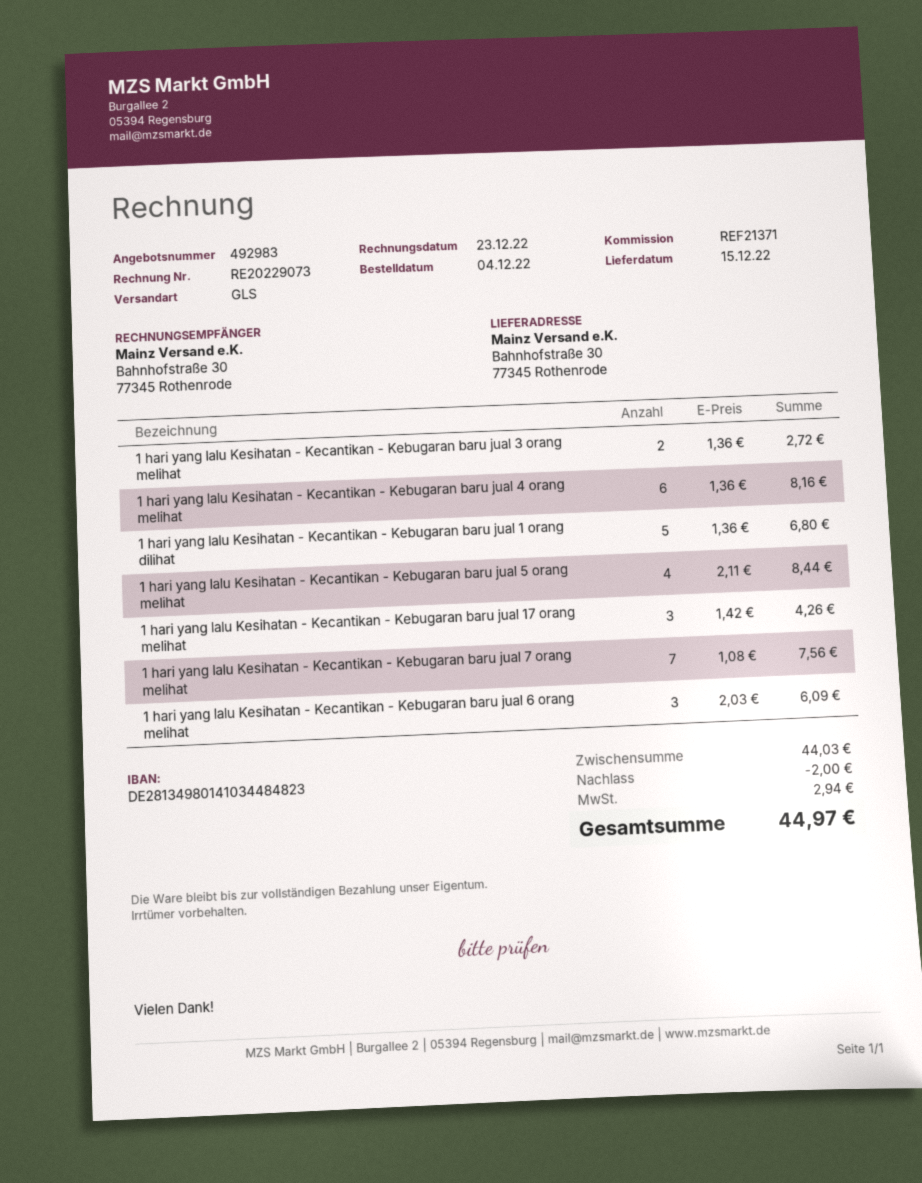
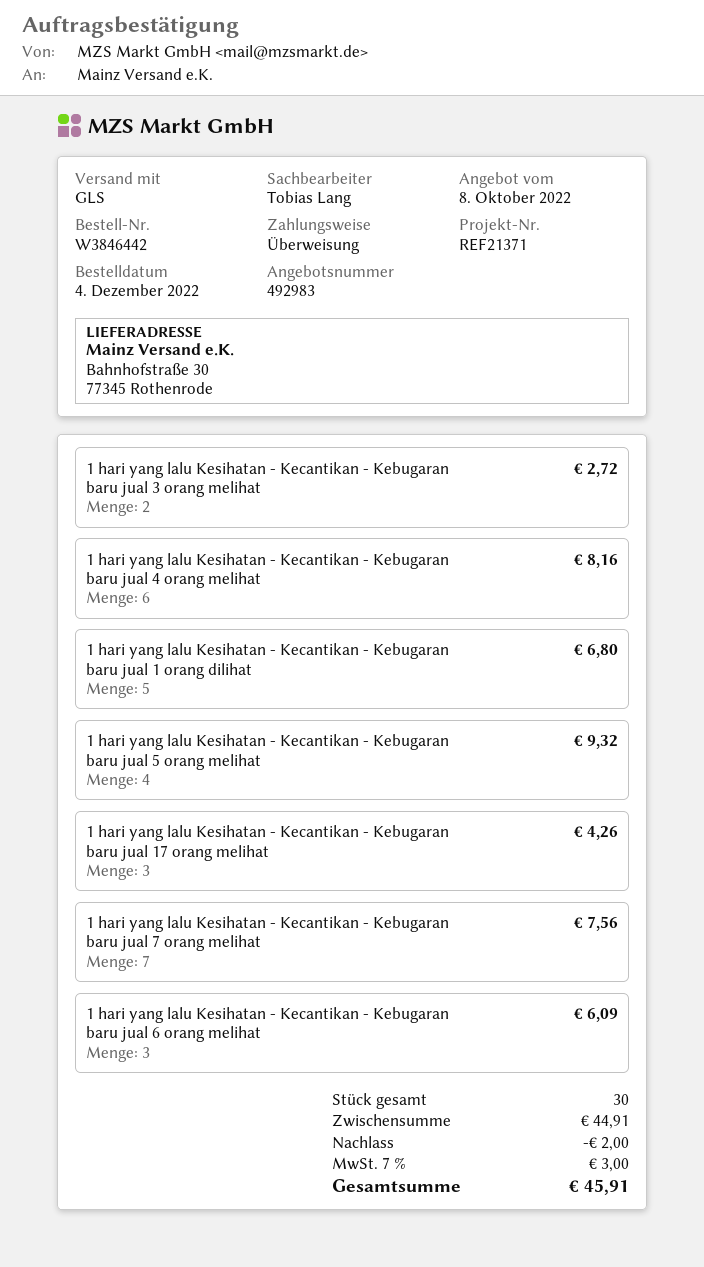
1 hari yang lalu Kesihatan - Kecantikan - Kebugaran baru jual 5 orang melihat: 4 for 8.44 -> 4 for 9.32
subtotal: 44.03 -> 44.91
tax: 2.94 -> 3.00
total: 44.97 -> 45.91

